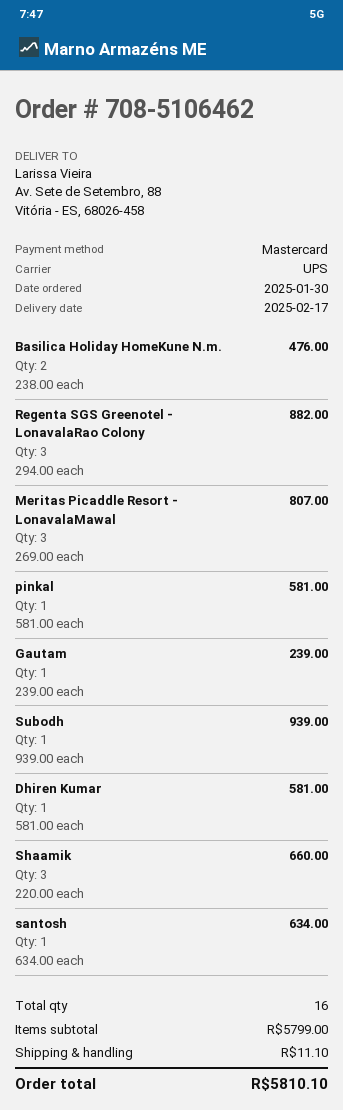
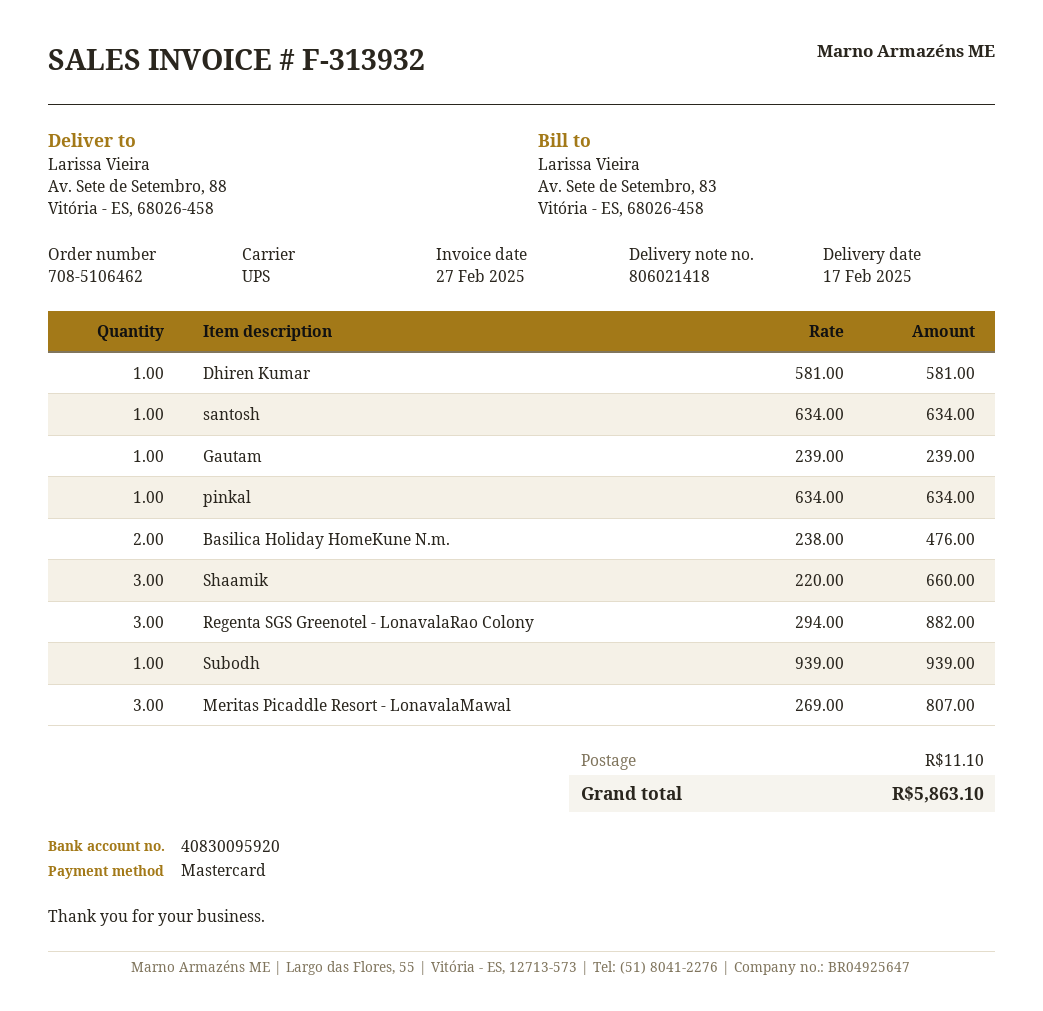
pinkal: 1 x 581.00 = 581.00 -> 1 x 634.00 = 634.00
total: 5810.10 -> 5863.10

